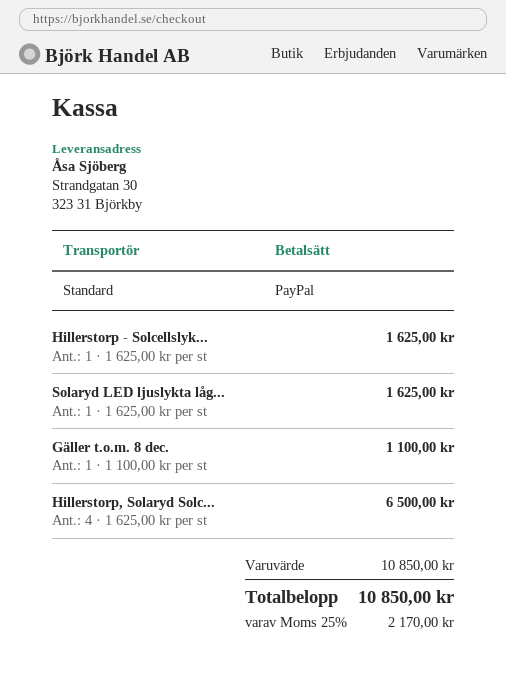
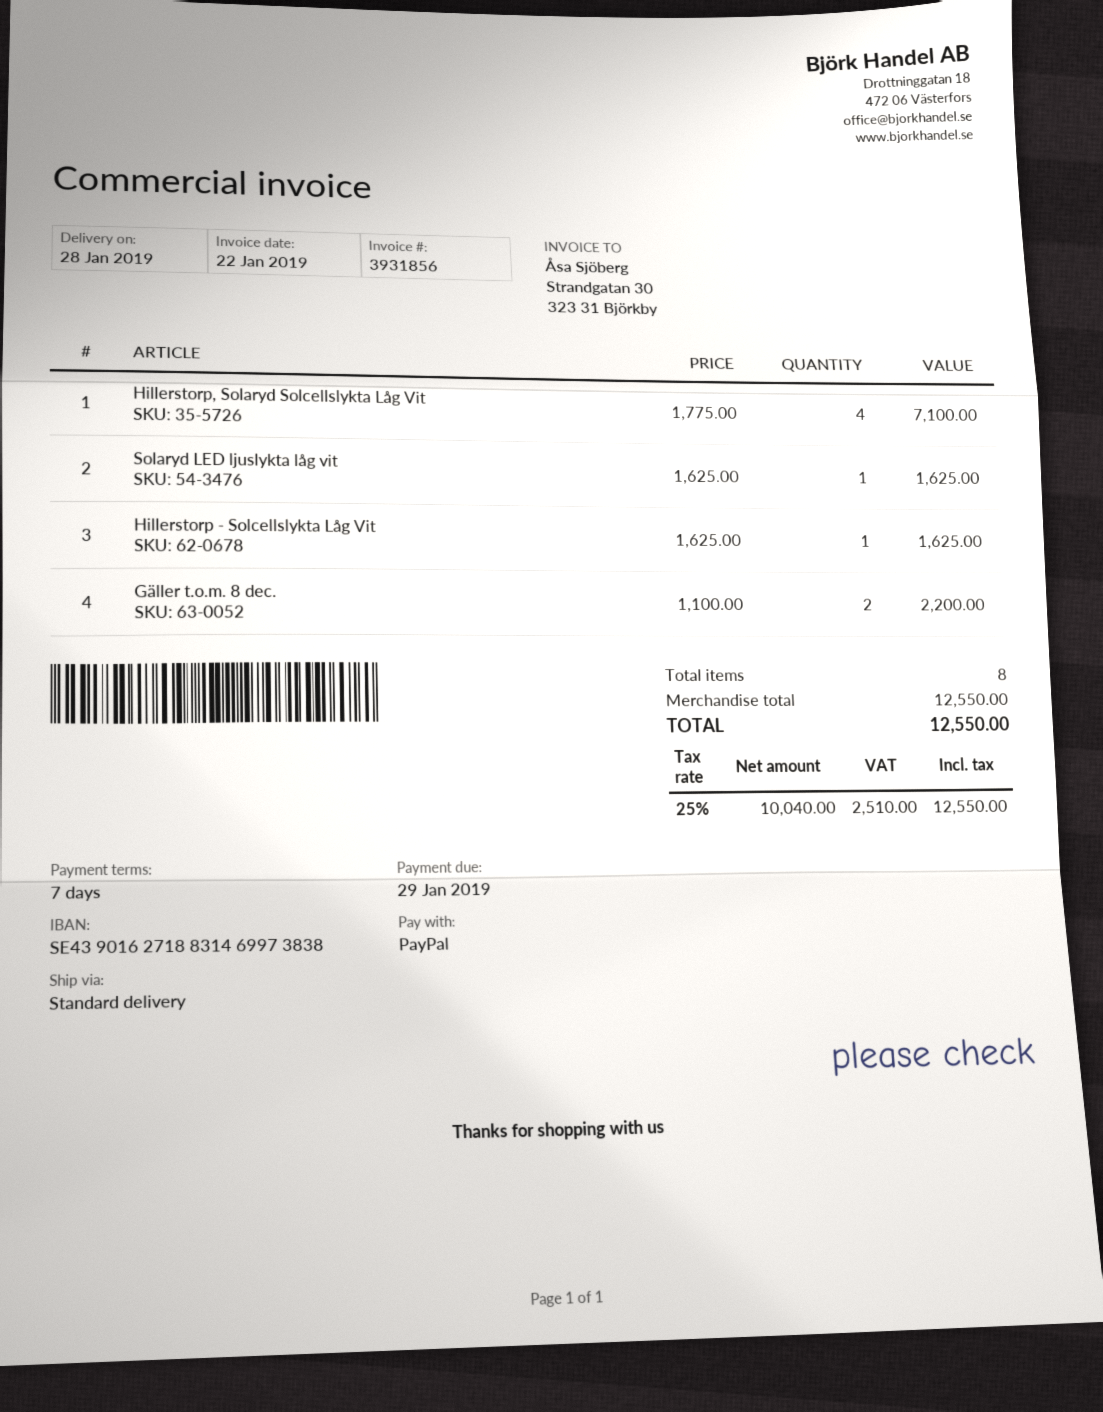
Gäller t.o.m. 8 dec.: 1 x 1100.00 = 1100.00 -> 2 x 1100.00 = 2200.00
Hillerstorp, Solaryd Solc...: 4 x 1625.00 = 6500.00 -> 4 x 1775.00 = 7100.00
subtotal: 10850.00 -> 12550.00
tax: 25% = 2170.00 -> 25% = 2510.00
total: 10850.00 -> 12550.00

